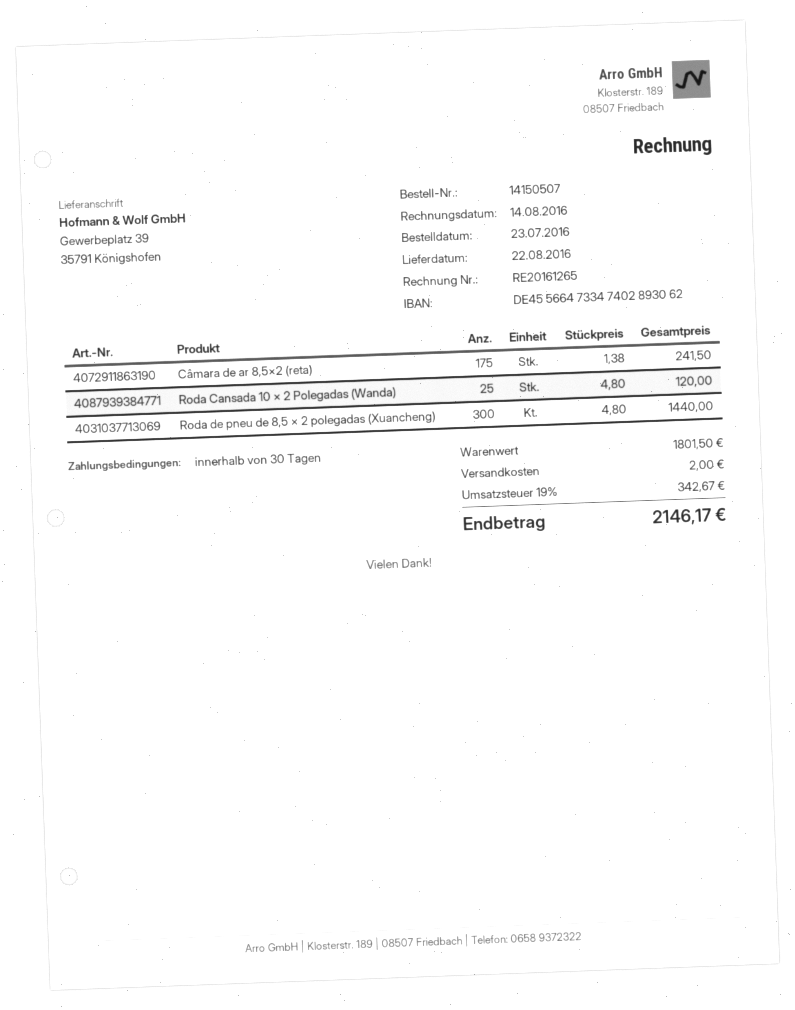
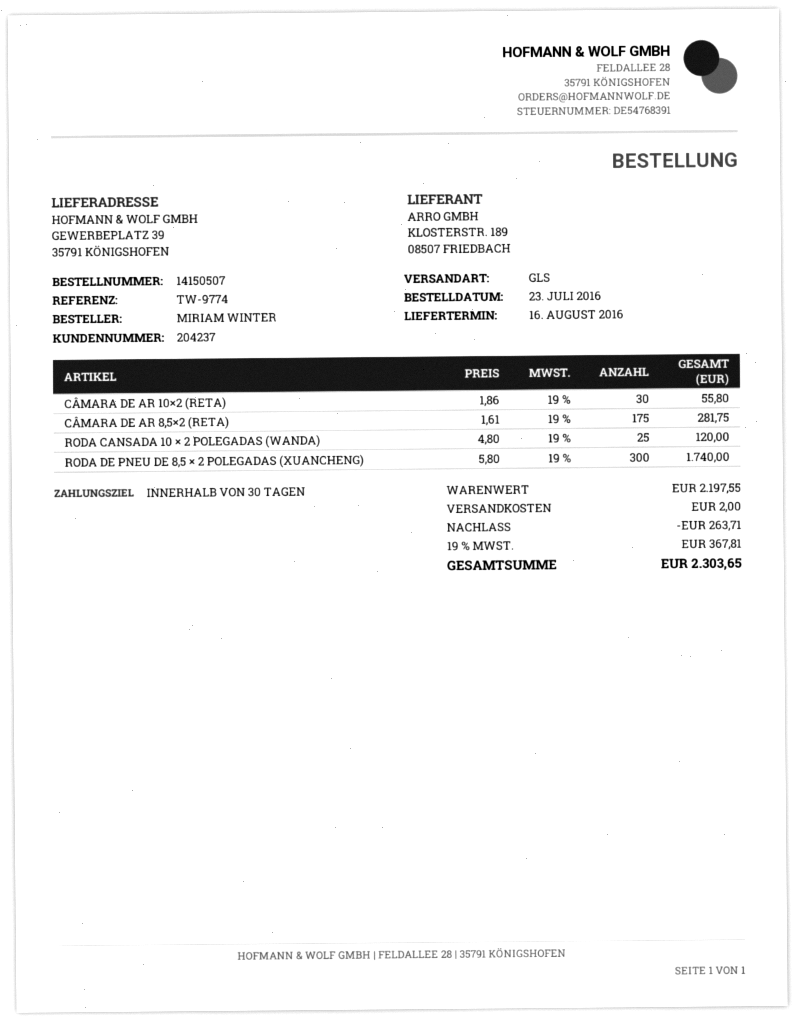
delivery date: 2016-08-22 -> 2016-08-16
Câmara de ar 8,5×2 (reta): 175 x 1.38 = 241.50 -> 175 x 1.61 = 281.75
Roda de pneu de 8,5 × 2 polegadas (Xuancheng): 300 x 4.80 = 1440.00 -> 300 x 5.80 = 1740.00
CÂMARA DE AR 10×2 (RETA): none -> 30 x 1.86 = 55.80
subtotal: 1801.50 -> 2197.55
discount: none -> 263.71
tax: 19% = 342.67 -> 19% = 367.81
total: 2146.17 -> 2303.65

